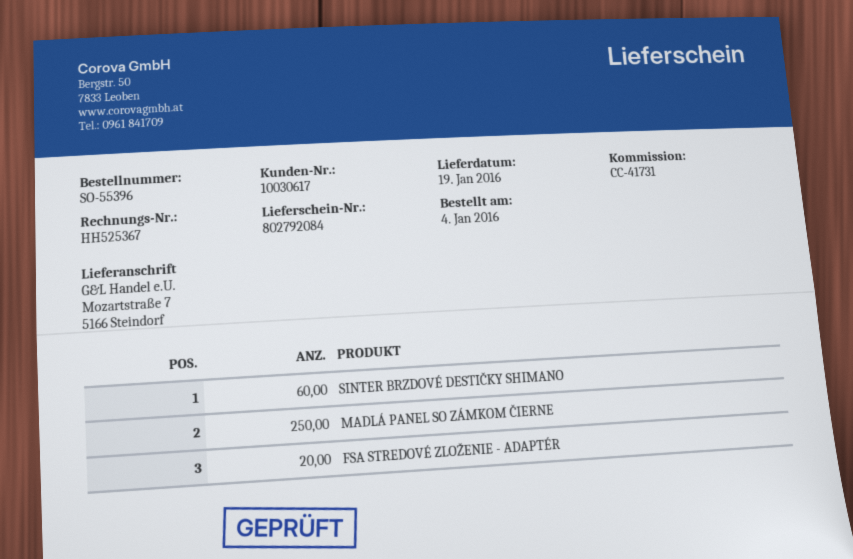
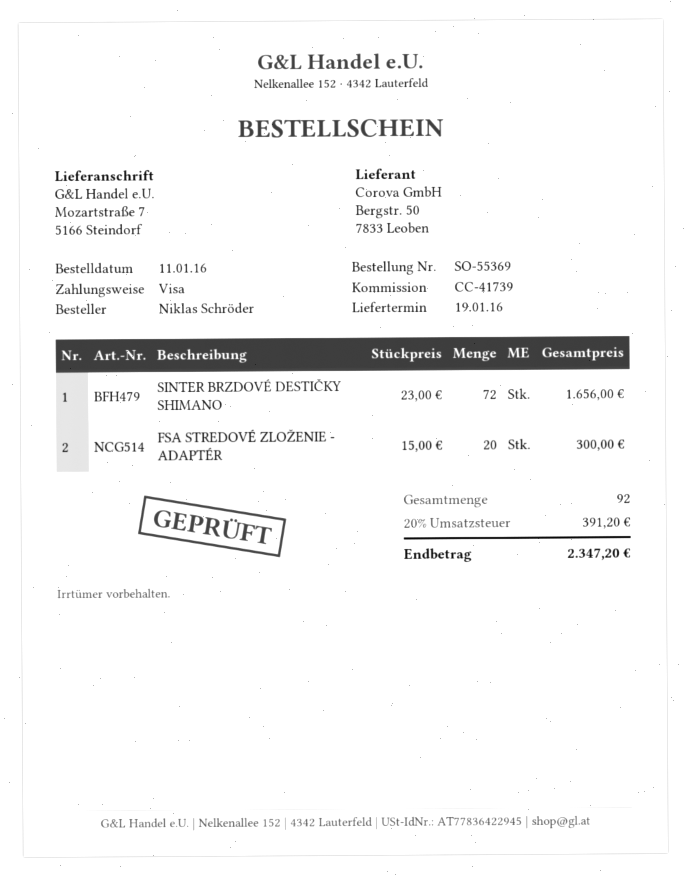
order number: SO-55396 -> SO-55369
order date: 2016-01-04 -> 2016-01-11
reference: CC-41731 -> CC-41739
SINTER BRZDOVÉ DESTIČKY SHIMANO: 60 -> 72
MADLÁ PANEL SO ZÁMKOM ČIERNE: 250 -> none

